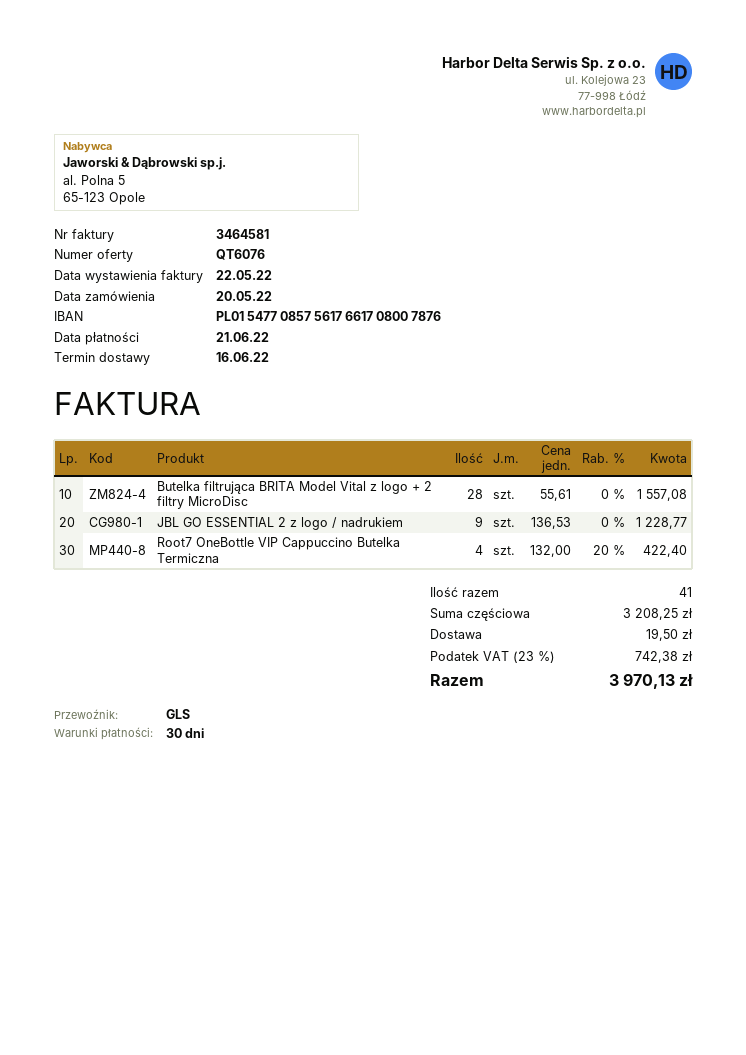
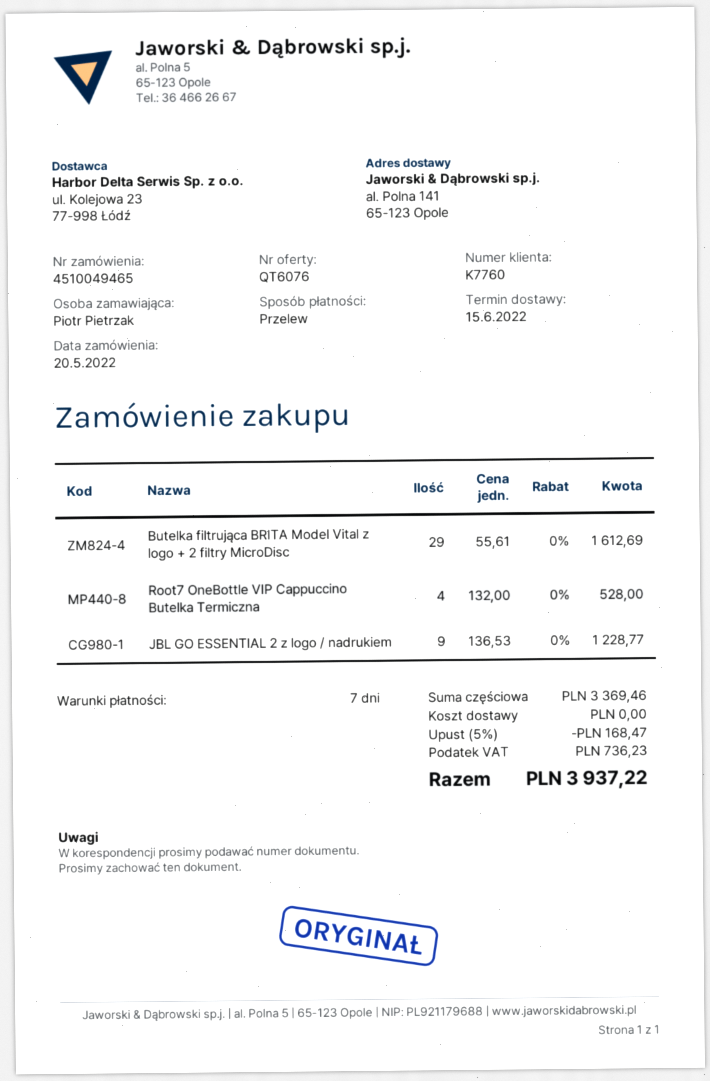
delivery date: 2022-06-16 -> 2022-06-15
payment terms: 30 days -> 7 days
Butelka filtrująca BRITA Model Vital z logo + 2 filtry MicroDisc: 28 x 55.61 = 1557.08 -> 29 x 55.61 = 1612.69
Root7 OneBottle VIP Cappuccino Butelka Termiczna: 4 x 132.00 - 20% = 422.40 -> 4 x 132.00 = 528.00
subtotal: 3208.25 -> 3369.46
discount: none -> 5% = 168.47
shipping: 19.50 -> 0.00
tax: 742.38 -> 736.23
total: 3970.13 -> 3937.22

